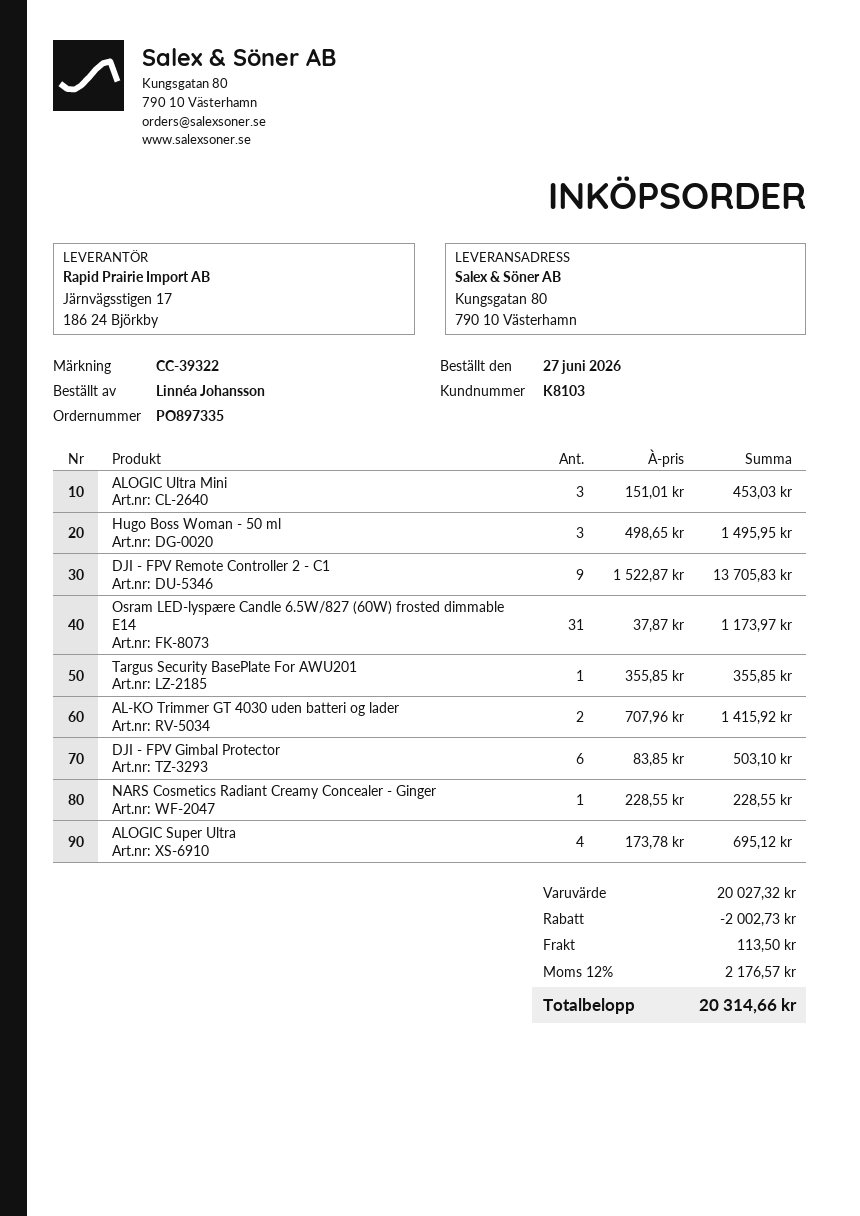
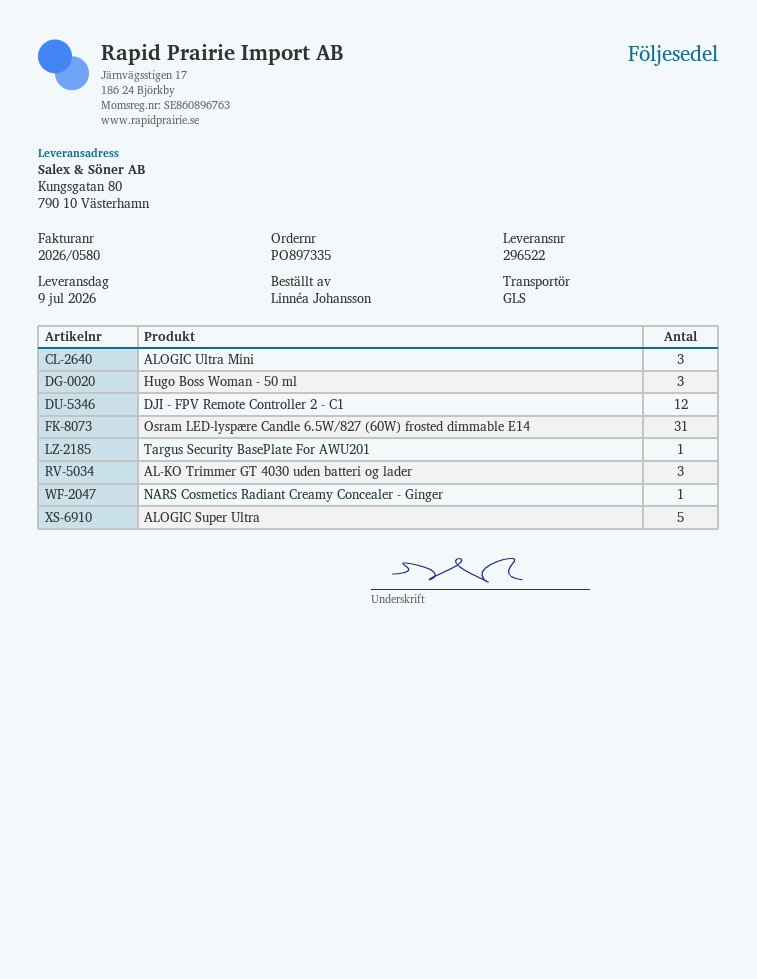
DJI - FPV Remote Controller 2 - C1: 9 -> 12
AL-KO Trimmer GT 4030 uden batteri og lader: 2 -> 3
DJI - FPV Gimbal Protector: 6 -> none
ALOGIC Super Ultra: 4 -> 5

